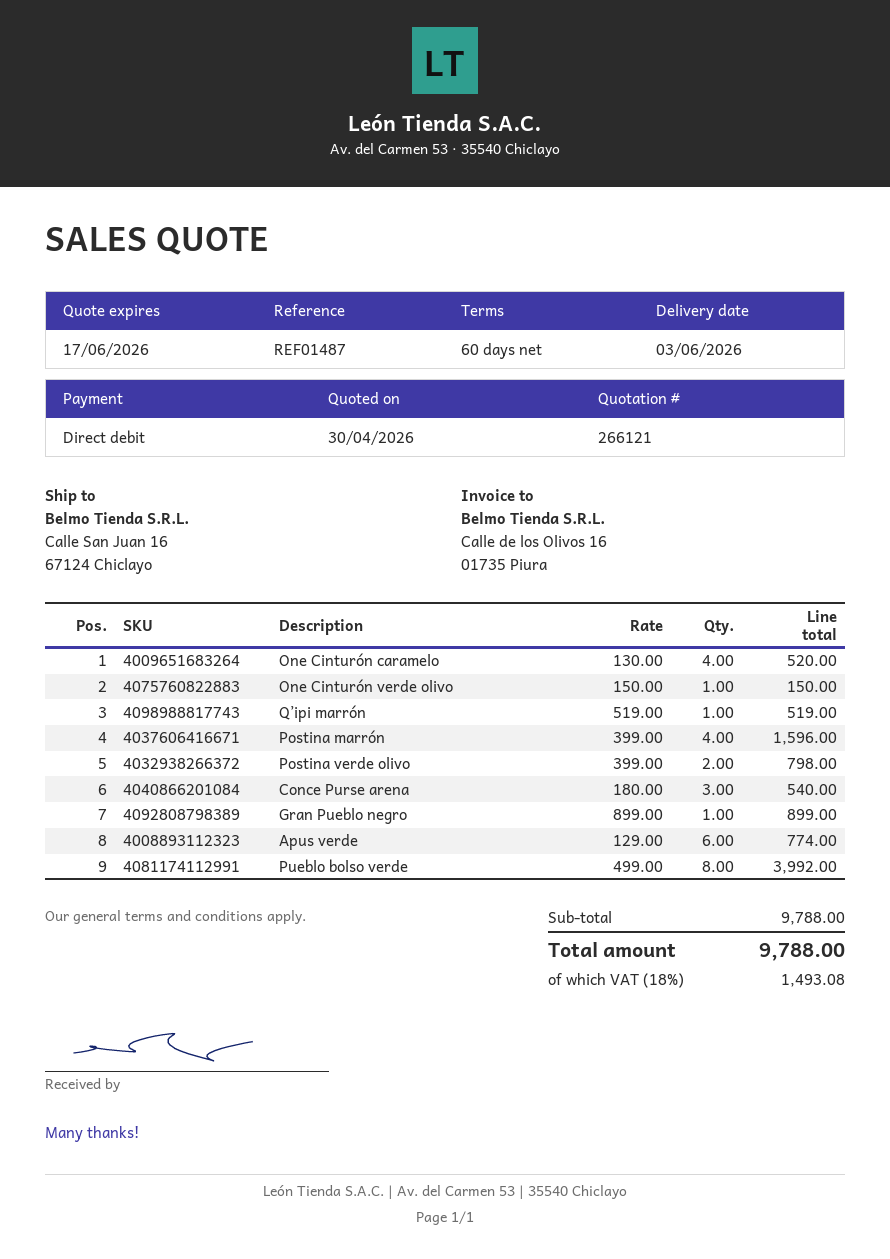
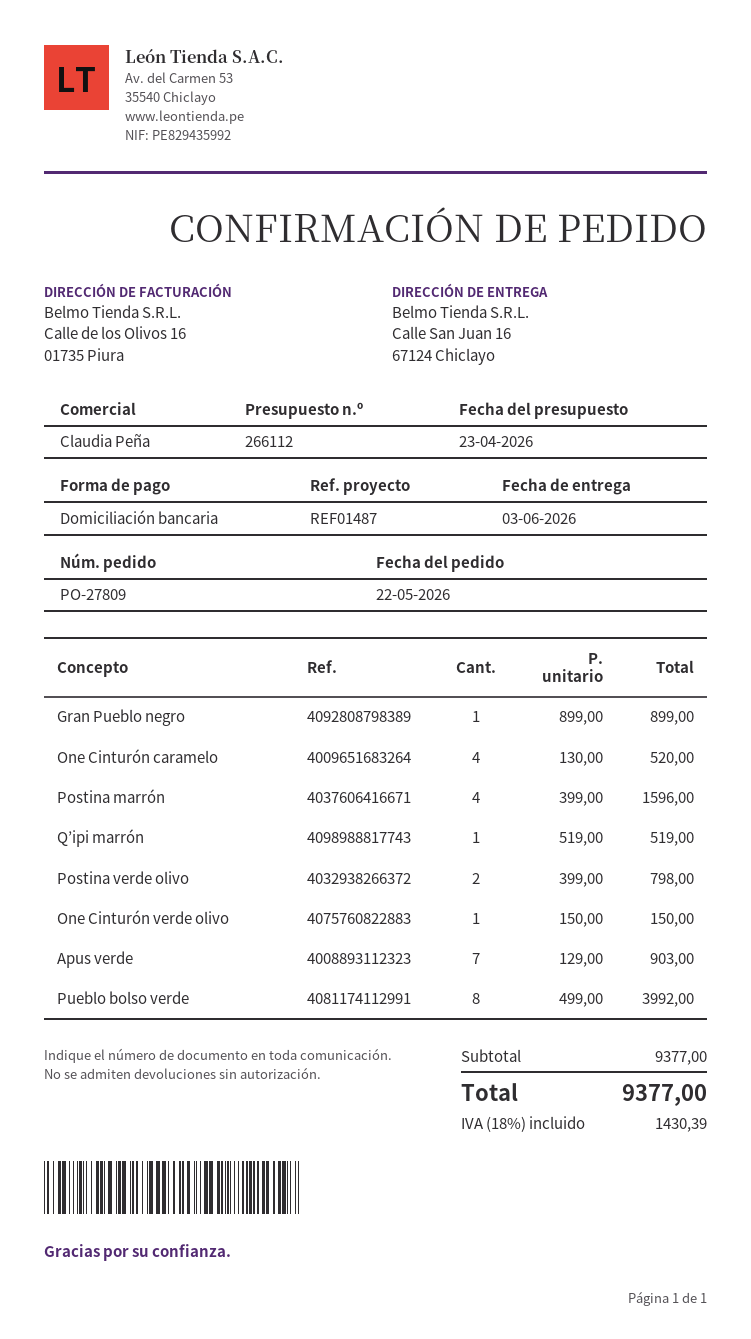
quote number: 266121 -> 266112
quote date: 2026-04-30 -> 2026-04-23
Conce Purse arena: 3 x 180.00 = 540.00 -> none
Apus verde: 6 x 129.00 = 774.00 -> 7 x 129.00 = 903.00
subtotal: 9788.00 -> 9377.00
tax: 18% = 1493.08 -> 18% = 1430.39
total: 9788.00 -> 9377.00

